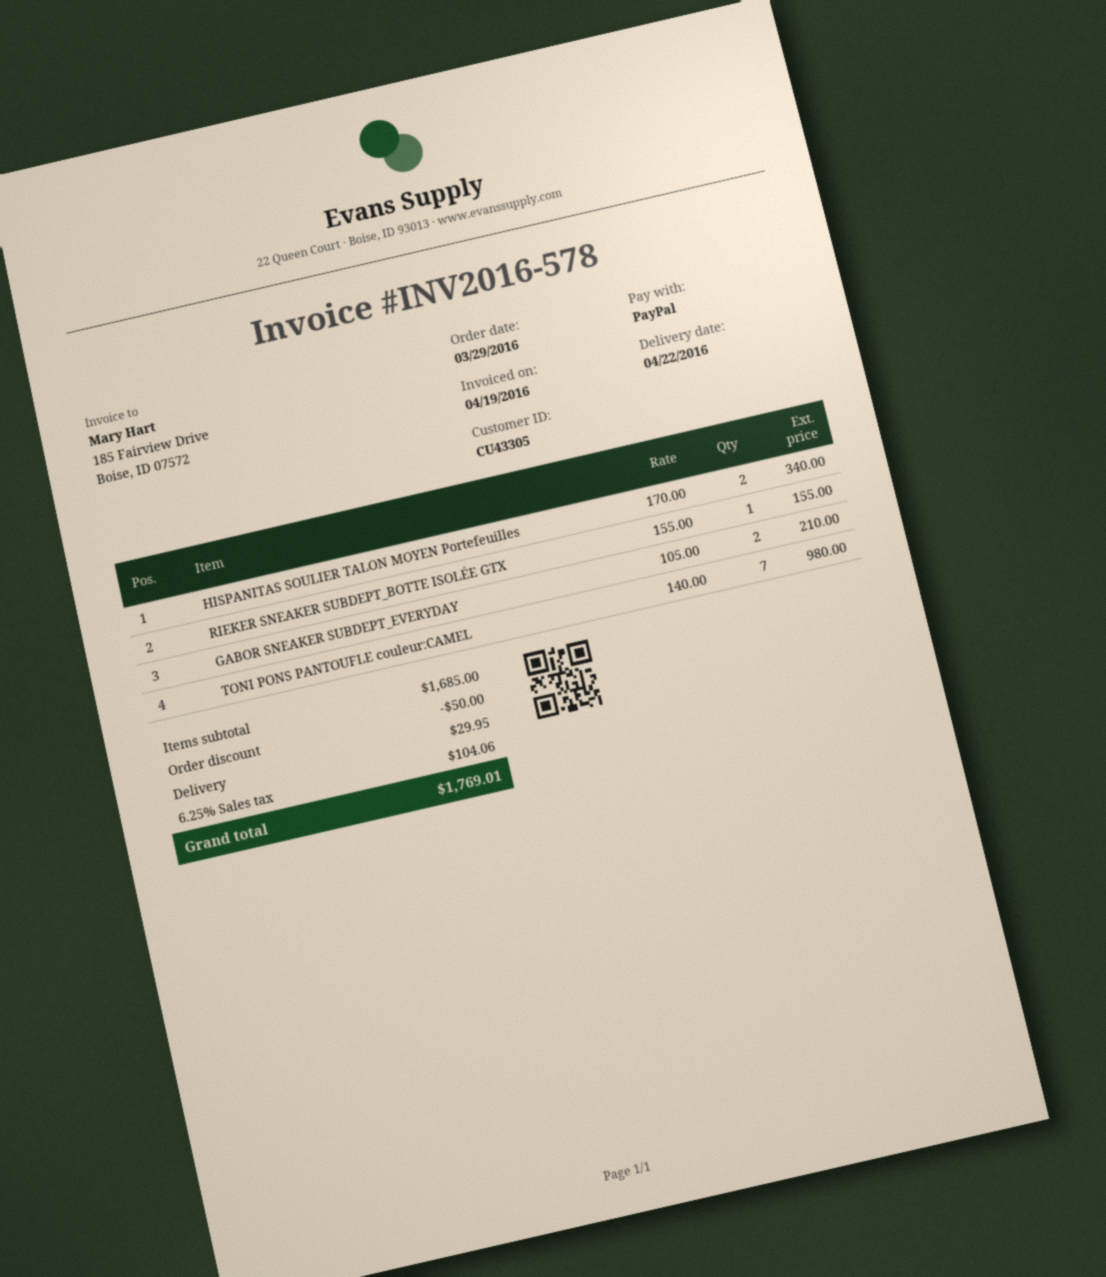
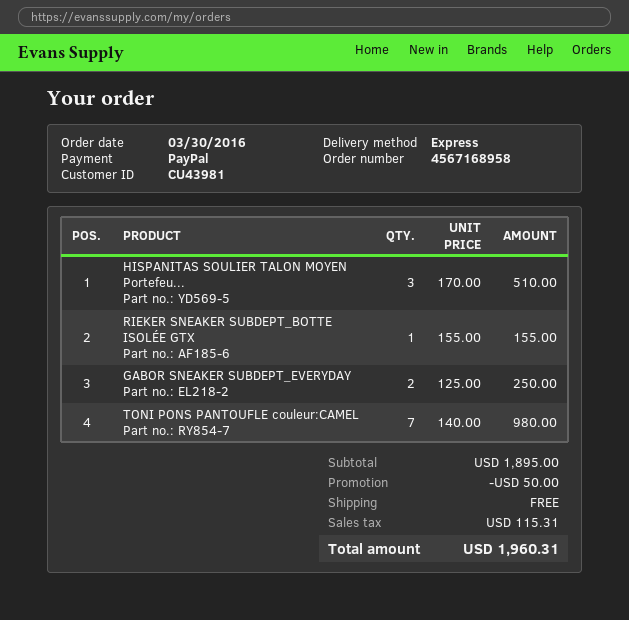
order date: 2016-03-29 -> 2016-03-30
customer number: CU43305 -> CU43981
HISPANITAS SOULIER TALON MOYEN Portefeuilles: 2 x 170.00 = 340.00 -> 3 x 170.00 = 510.00
GABOR SNEAKER SUBDEPT_EVERYDAY: 2 x 105.00 = 210.00 -> 2 x 125.00 = 250.00
subtotal: 1685.00 -> 1895.00
shipping: 29.95 -> 0.00
tax: 104.06 -> 115.31
total: 1769.01 -> 1960.31

